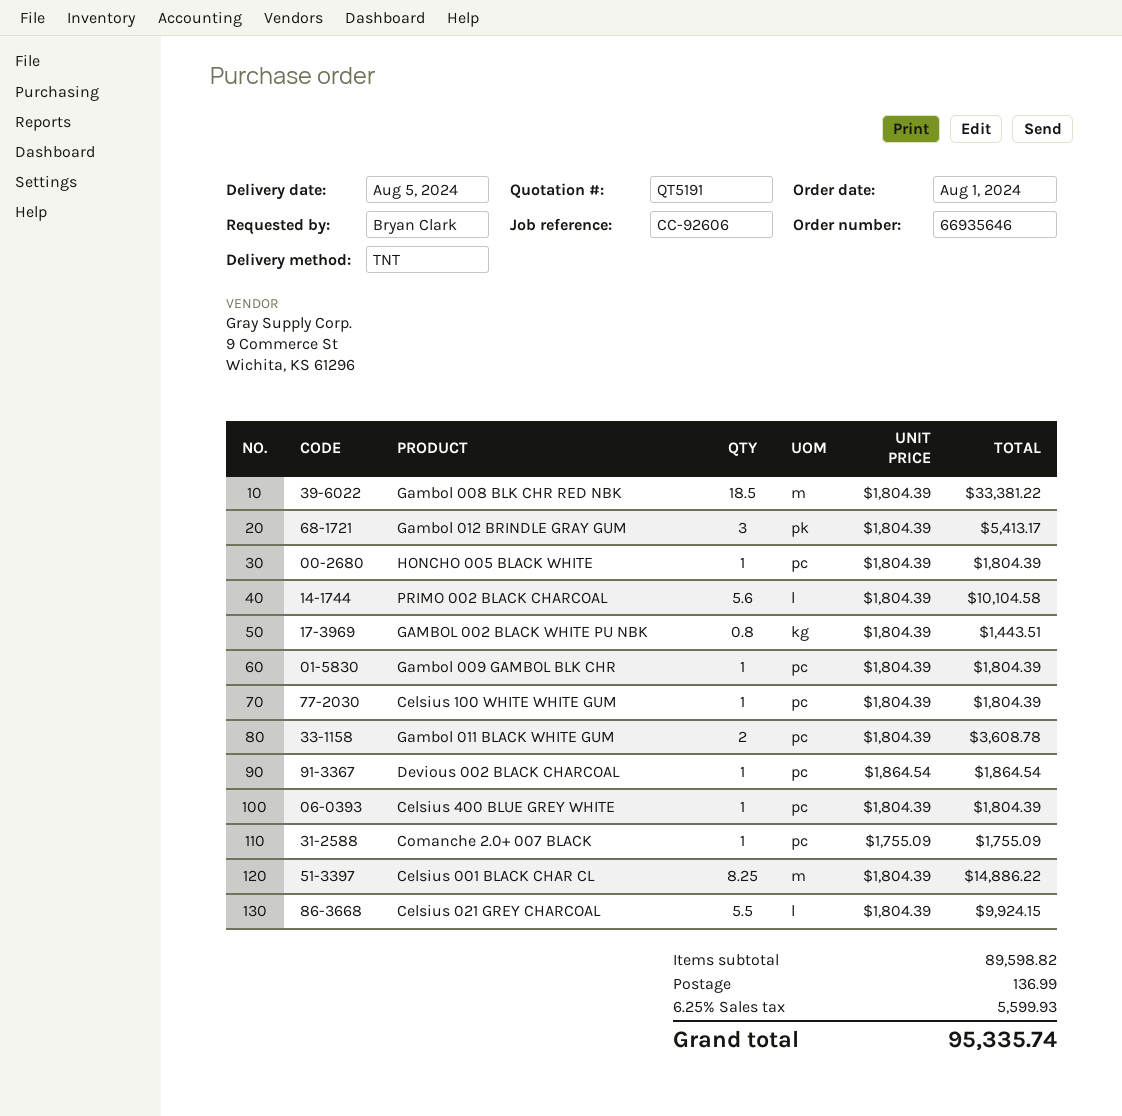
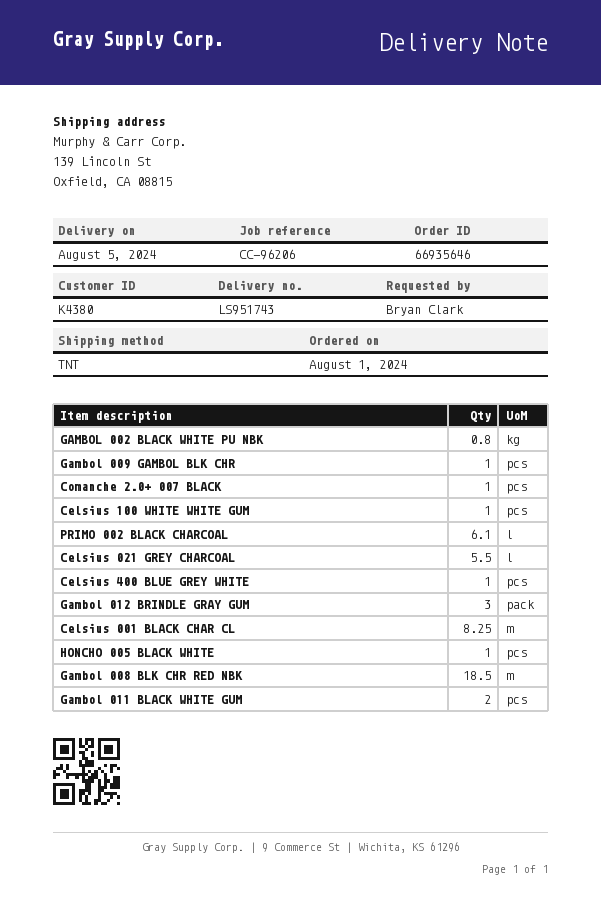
reference: CC-92606 -> CC-96206
PRIMO 002 BLACK CHARCOAL: 5.6 -> 6.1
Devious 002 BLACK CHARCOAL: 1 -> none

